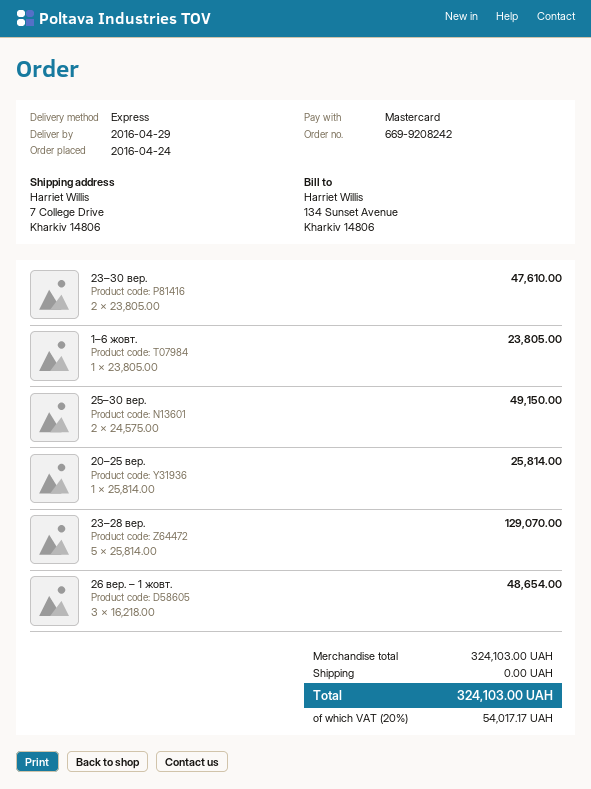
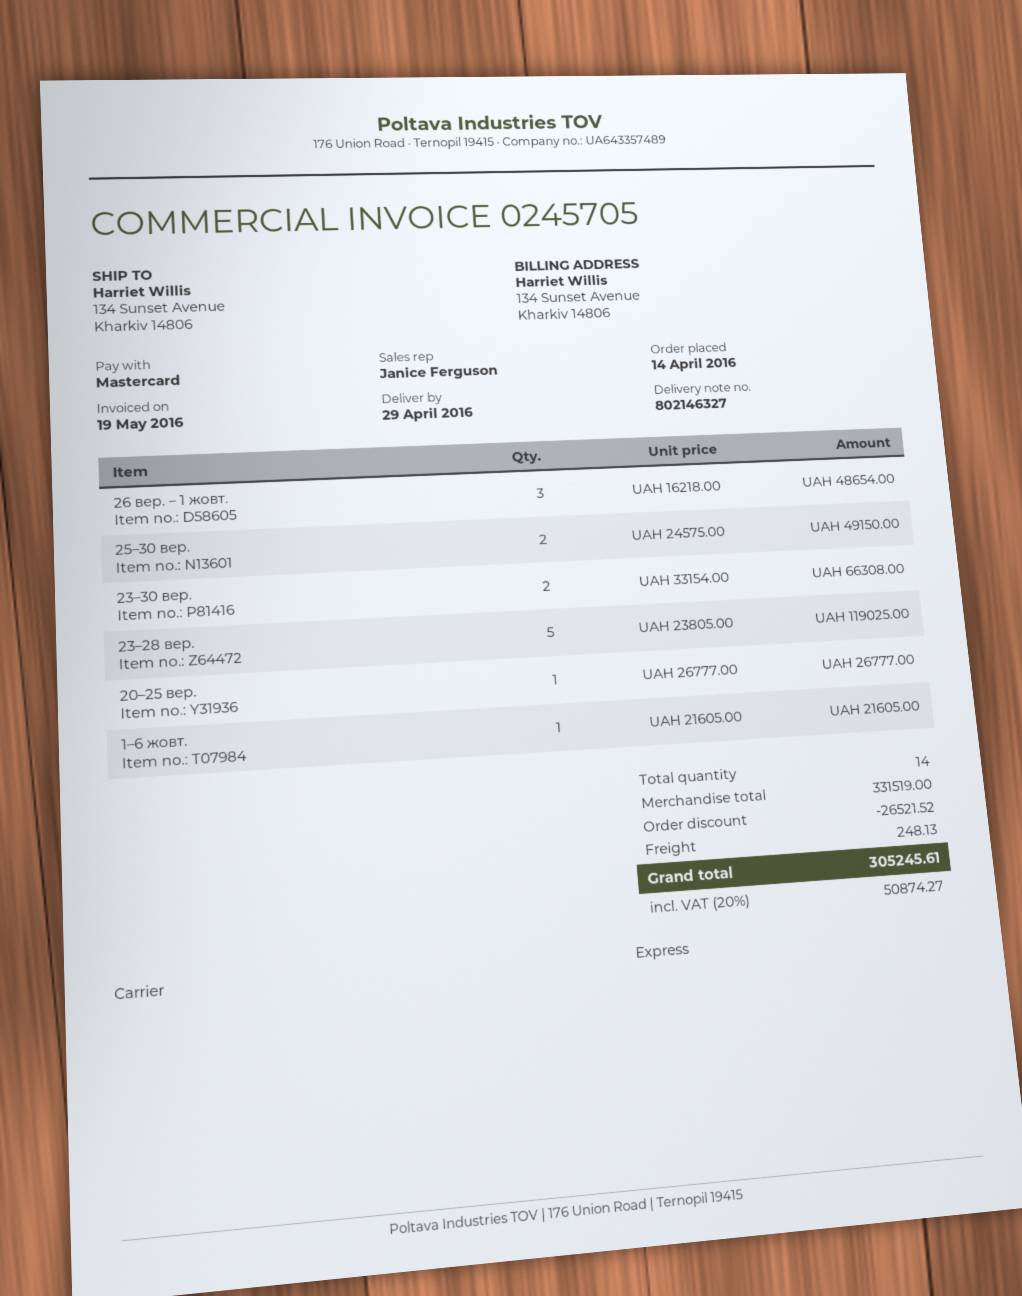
order date: 2016-04-24 -> 2016-04-14
ship to: 7 College Drive, Kharkiv 14806 -> 134 Sunset Avenue, Kharkiv 14806
23–30 вер.: 2 x 23805.00 = 47610.00 -> 2 x 33154.00 = 66308.00
1–6 жовт.: 1 x 23805.00 = 23805.00 -> 1 x 21605.00 = 21605.00
20–25 вер.: 1 x 25814.00 = 25814.00 -> 1 x 26777.00 = 26777.00
23–28 вер.: 5 x 25814.00 = 129070.00 -> 5 x 23805.00 = 119025.00
subtotal: 324103.00 -> 331519.00
discount: none -> 26521.52
shipping: 0.00 -> 248.13
tax: 20% = 54017.17 -> 20% = 50874.27
total: 324103.00 -> 305245.61

